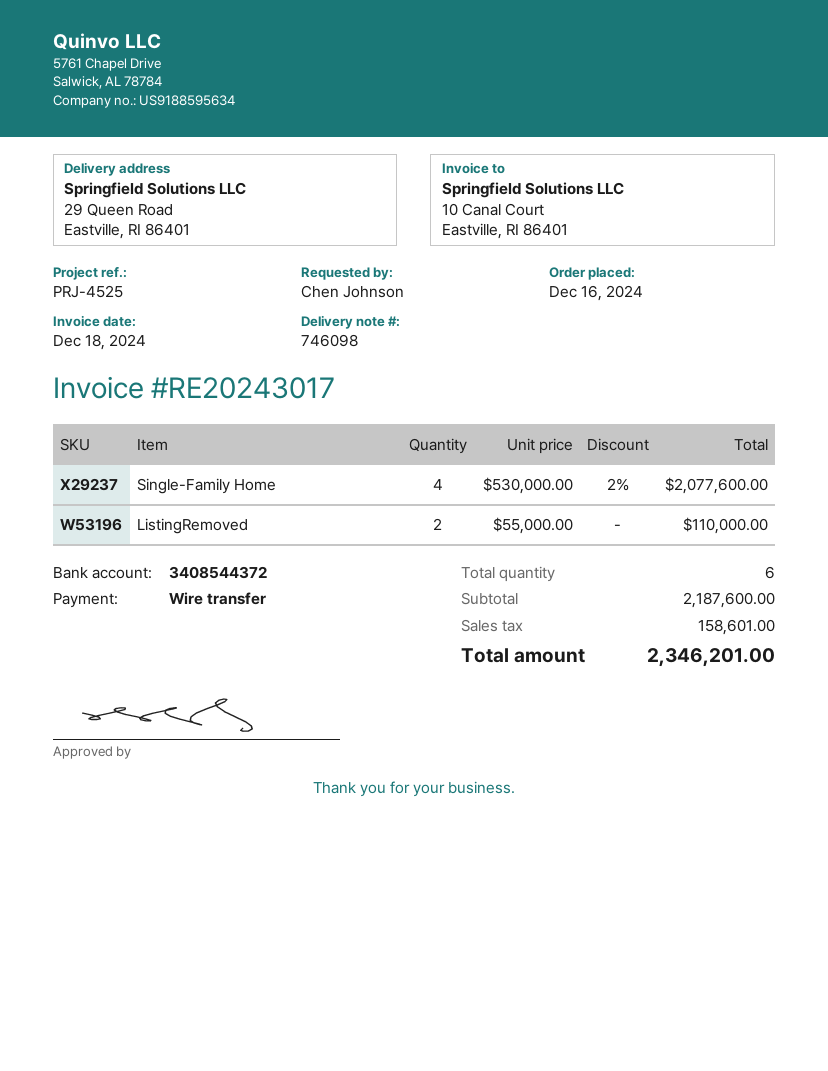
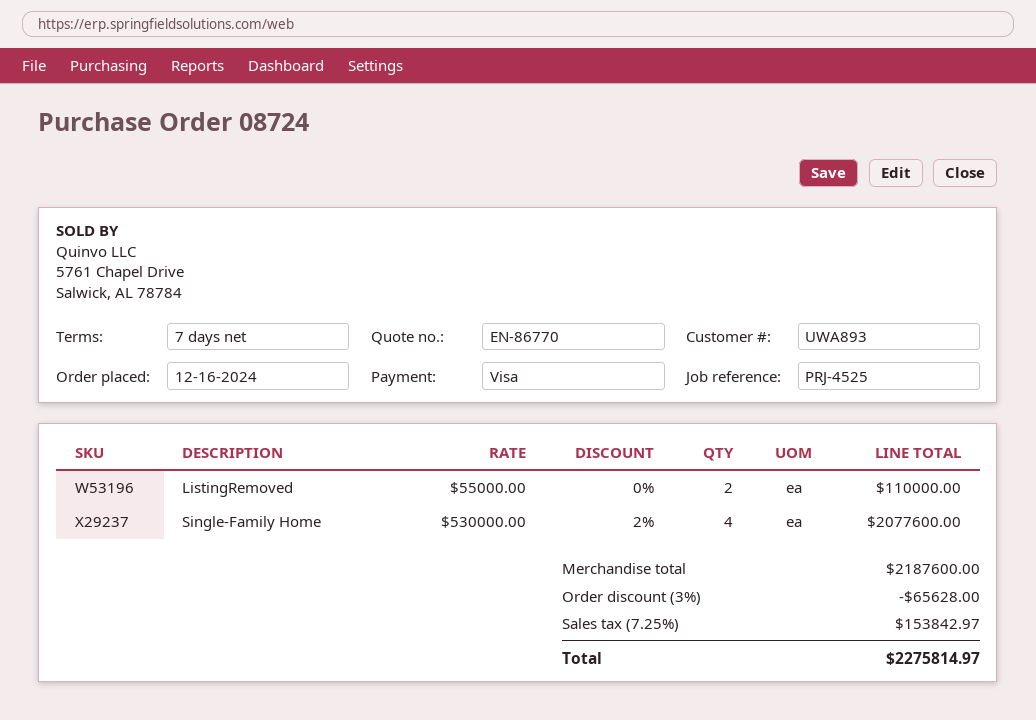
payment method: bank transfer -> Visa
discount: none -> 3% = 65628.00
tax: 158601.00 -> 153842.97
total: 2346201.00 -> 2275814.97

